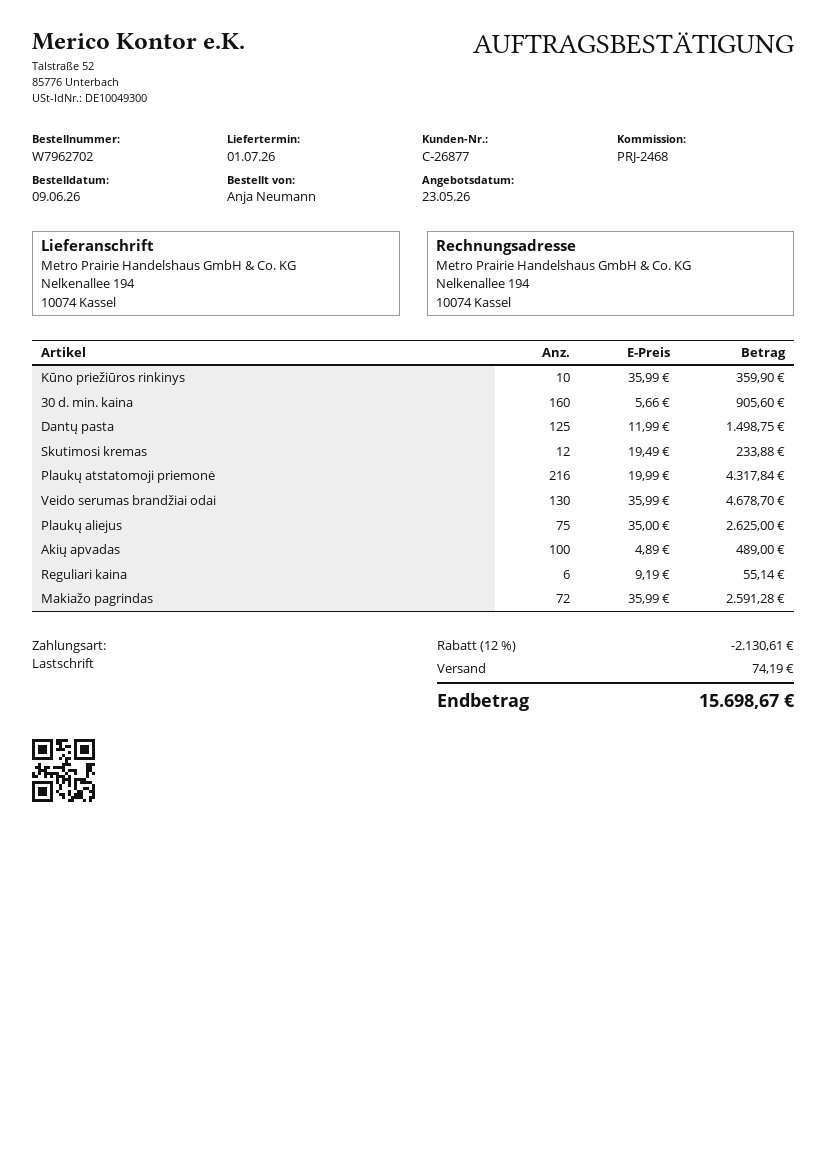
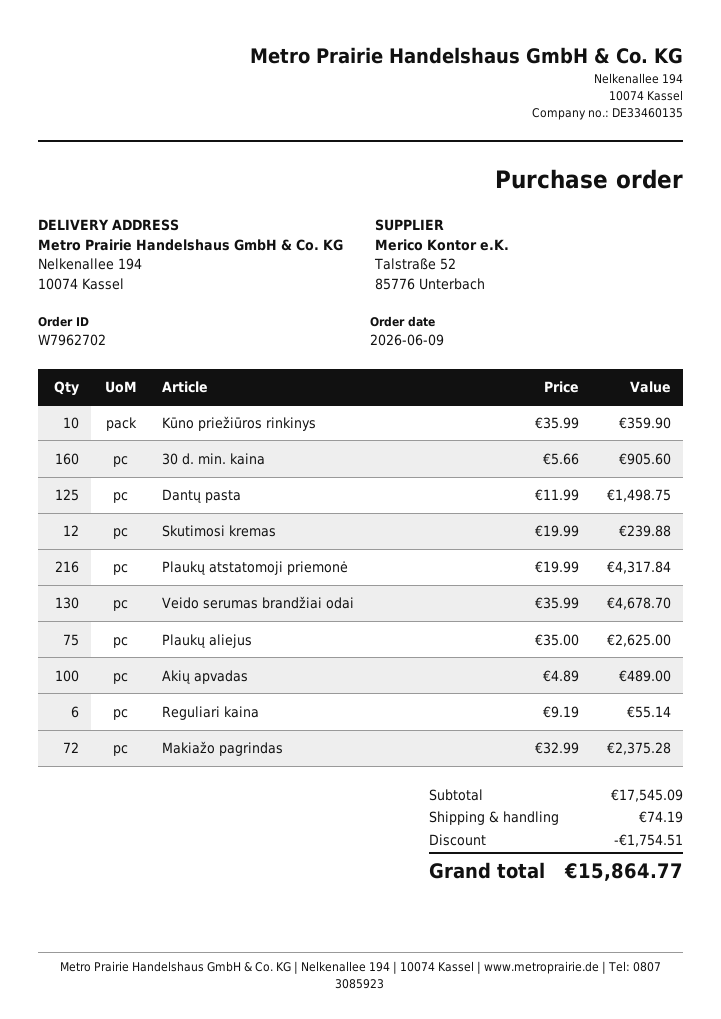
Skutimosi kremas: 12 x 19.49 = 233.88 -> 12 x 19.99 = 239.88
Makiažo pagrindas: 72 x 35.99 = 2591.28 -> 72 x 32.99 = 2375.28
discount: 2130.61 -> 1754.51
total: 15698.67 -> 15864.77

